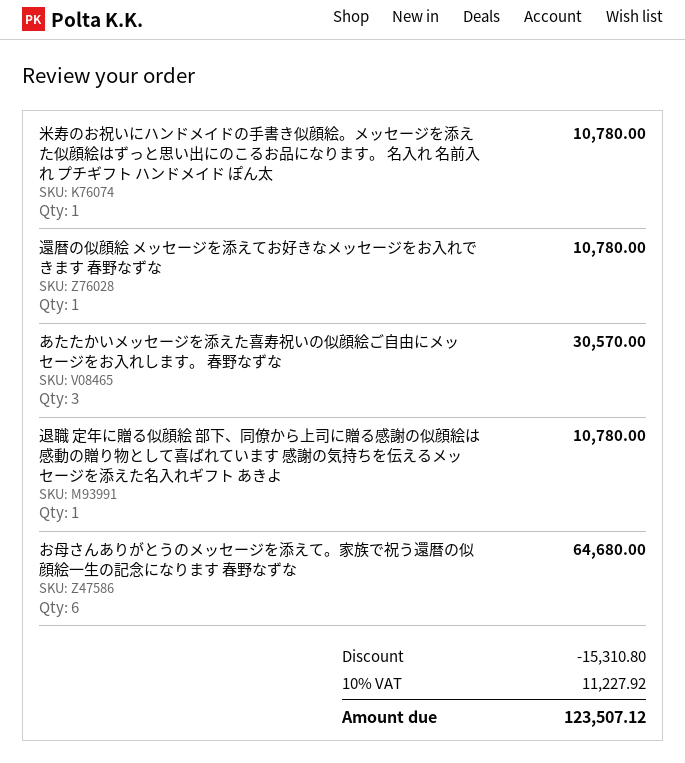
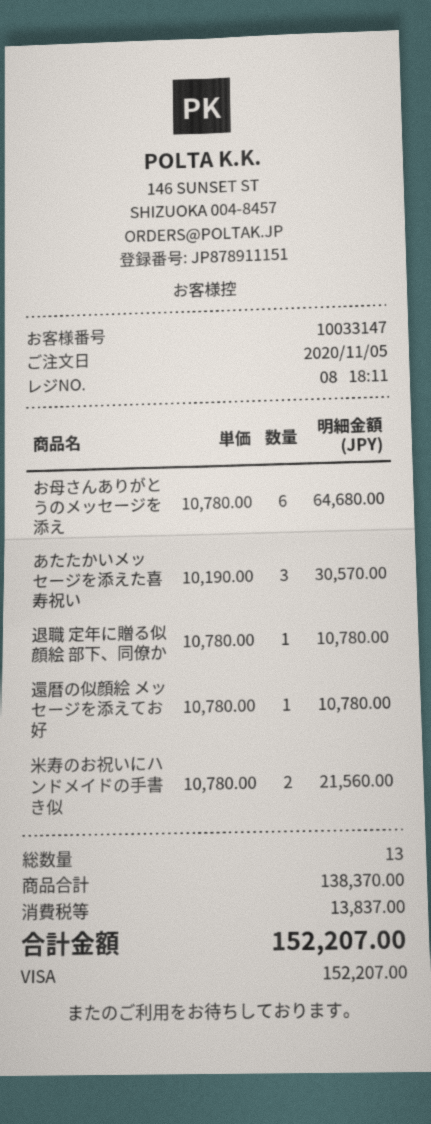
米寿のお祝いにハンドメイドの手書き似顔絵。メッセージを添えた似顔絵はずっと思い出にのこるお品になります。 名入れ 名前入れ プチギフト ハンドメイド ぽん太: 1 for 10780.00 -> 2 for 21560.00
discount: 15310.80 -> none
tax: 11227.92 -> 13837.00
total: 123507.12 -> 152207.00

